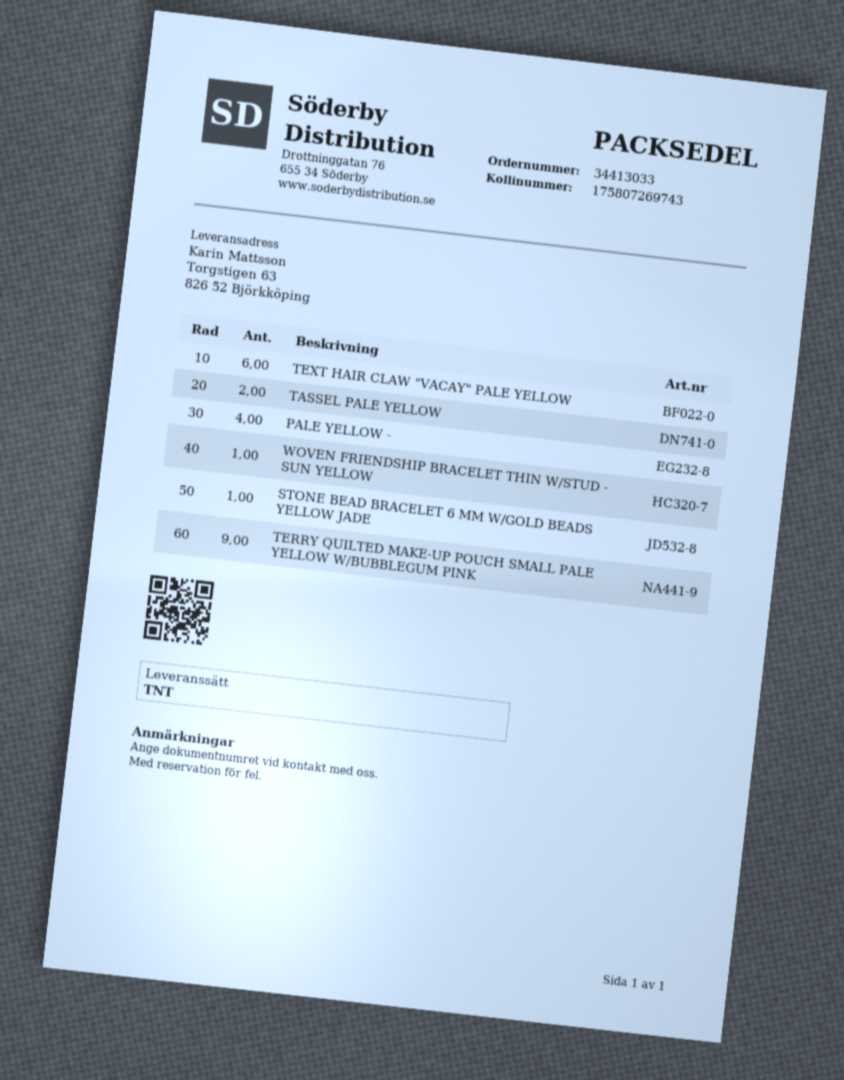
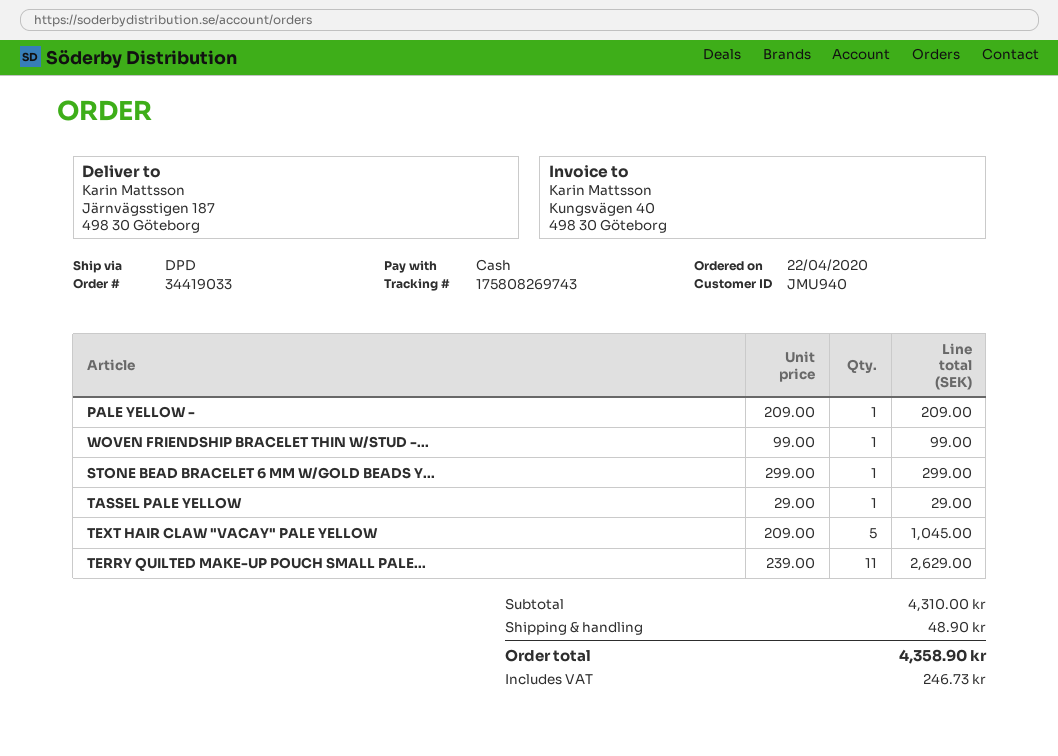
order number: 34413033 -> 34419033
shipping method: TNT -> DPD
tracking number: 175807269743 -> 175808269743
ship to: Torgstigen 63, 826 52 Björkköping -> Järnvägsstigen 187, 498 30 Göteborg
TEXT HAIR CLAW "VACAY" PALE YELLOW: 6 -> 5
TASSEL PALE YELLOW: 2 -> 1
PALE YELLOW -: 4 -> 1
TERRY QUILTED MAKE-UP POUCH SMALL PALE YELLOW W/BUBBLEGUM PINK: 9 -> 11

